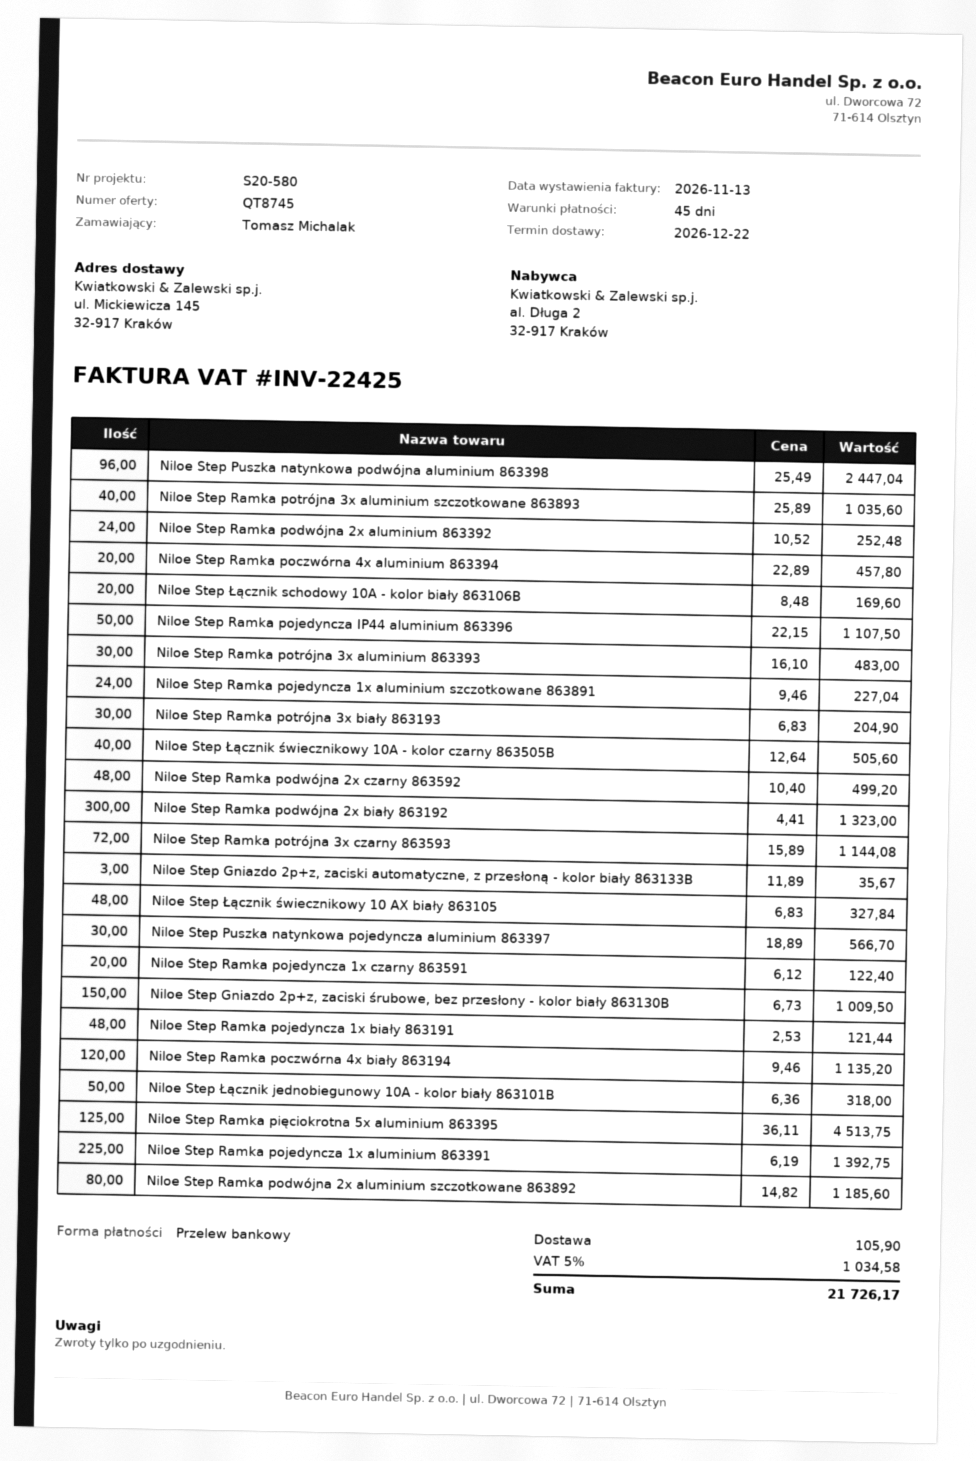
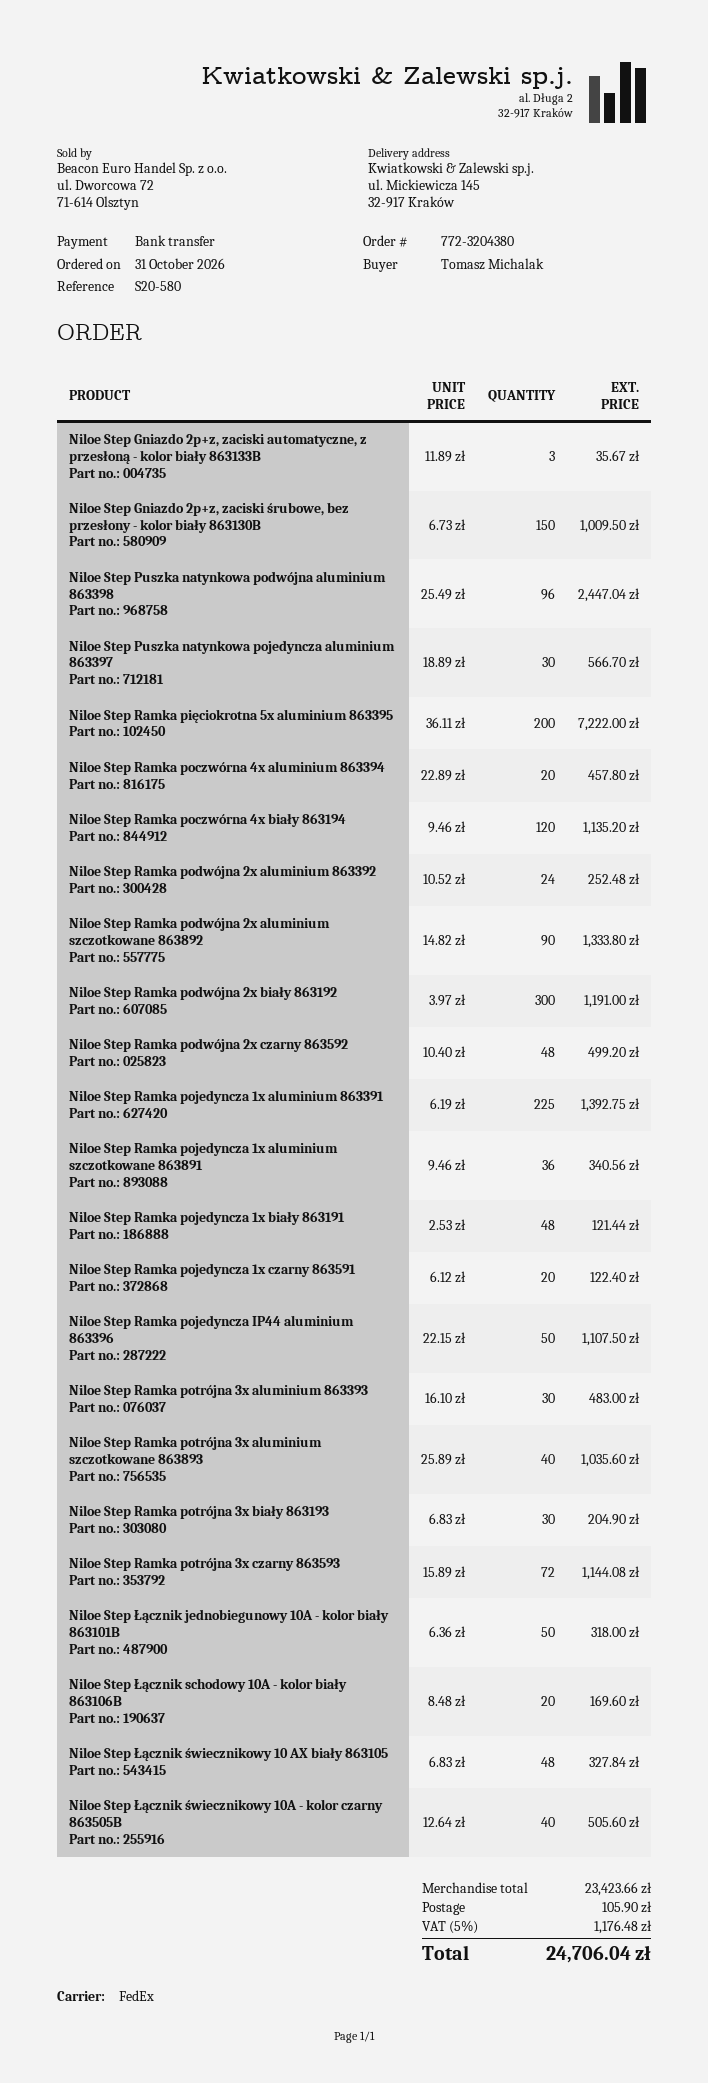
Niloe Step Ramka pojedyncza 1x aluminium szczotkowane 863891: 24 x 9.46 = 227.04 -> 36 x 9.46 = 340.56
Niloe Step Ramka podwójna 2x biały 863192: 300 x 4.41 = 1323.00 -> 300 x 3.97 = 1191.00
Niloe Step Ramka pięciokrotna 5x aluminium 863395: 125 x 36.11 = 4513.75 -> 200 x 36.11 = 7222.00
Niloe Step Ramka podwójna 2x aluminium szczotkowane 863892: 80 x 14.82 = 1185.60 -> 90 x 14.82 = 1333.80
tax: 5% = 1034.58 -> 5% = 1176.48
total: 21726.17 -> 24706.04

